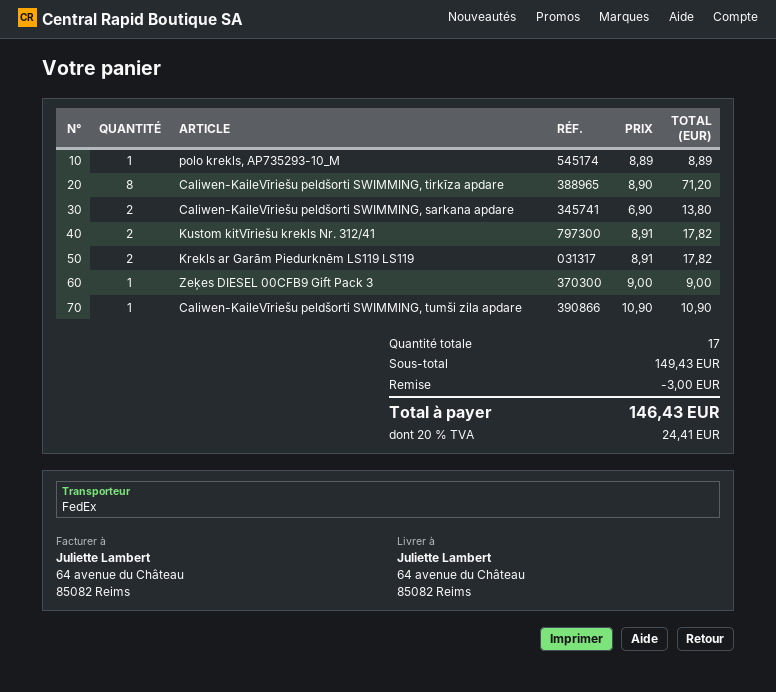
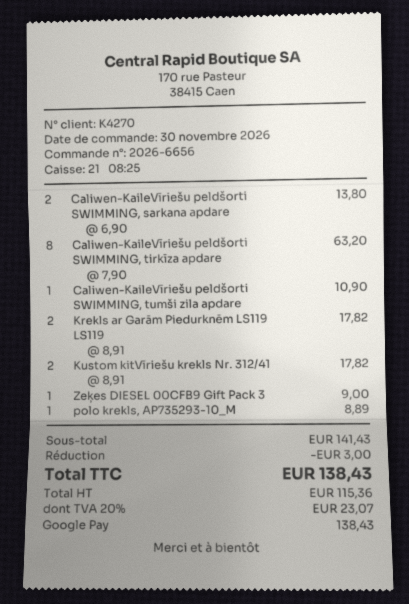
Caliwen-KaileVīriešu peldšorti SWIMMING, tirkīza apdare: 8 x 8.90 = 71.20 -> 8 x 7.90 = 63.20
subtotal: 149.43 -> 141.43
tax: 20% = 24.41 -> 20% = 23.07
total: 146.43 -> 138.43

